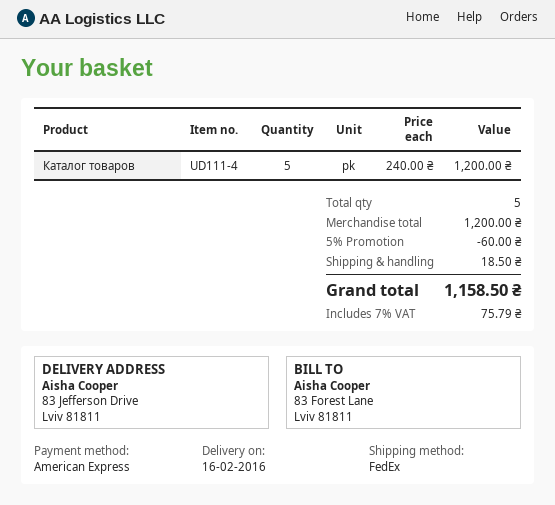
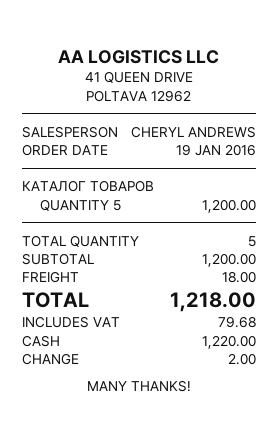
payment method: American Express -> cash
discount: 5% = 60.00 -> none
shipping: 18.50 -> 18.00
tax: 75.79 -> 79.68
total: 1158.50 -> 1218.00

